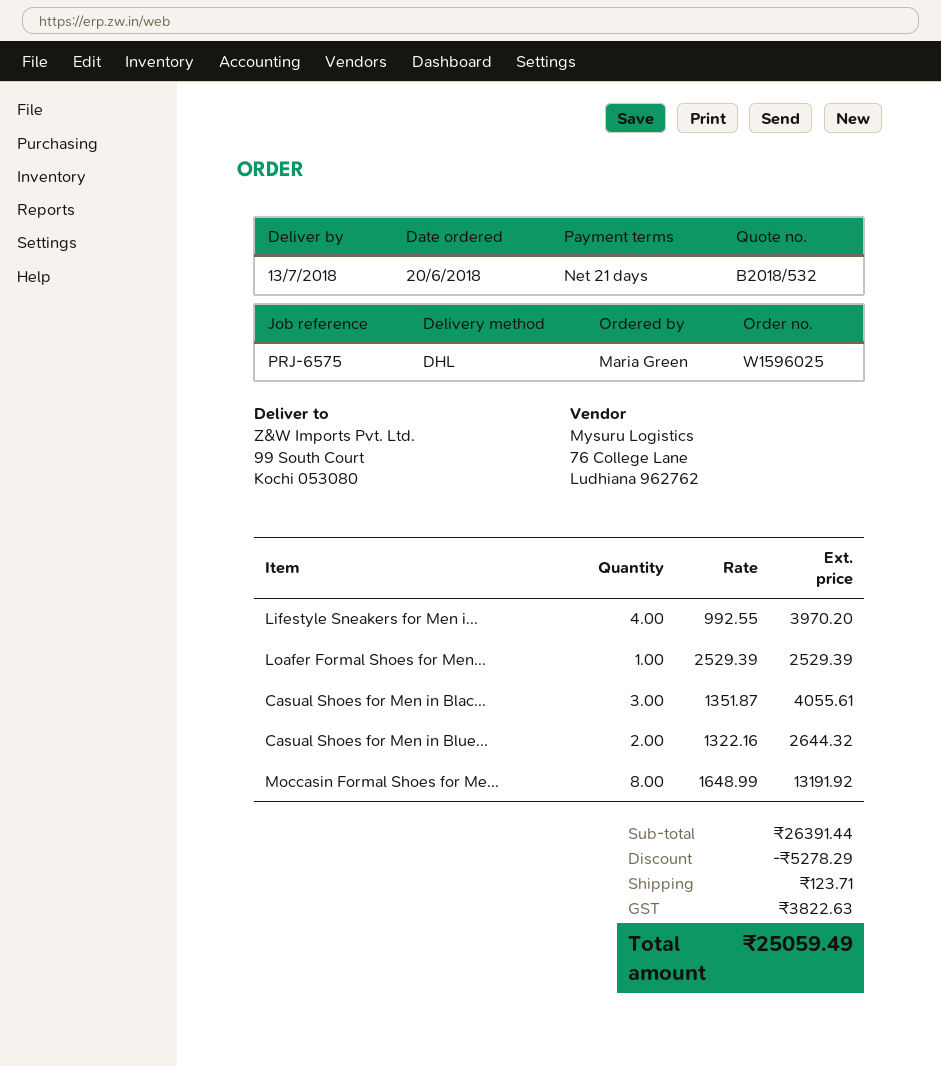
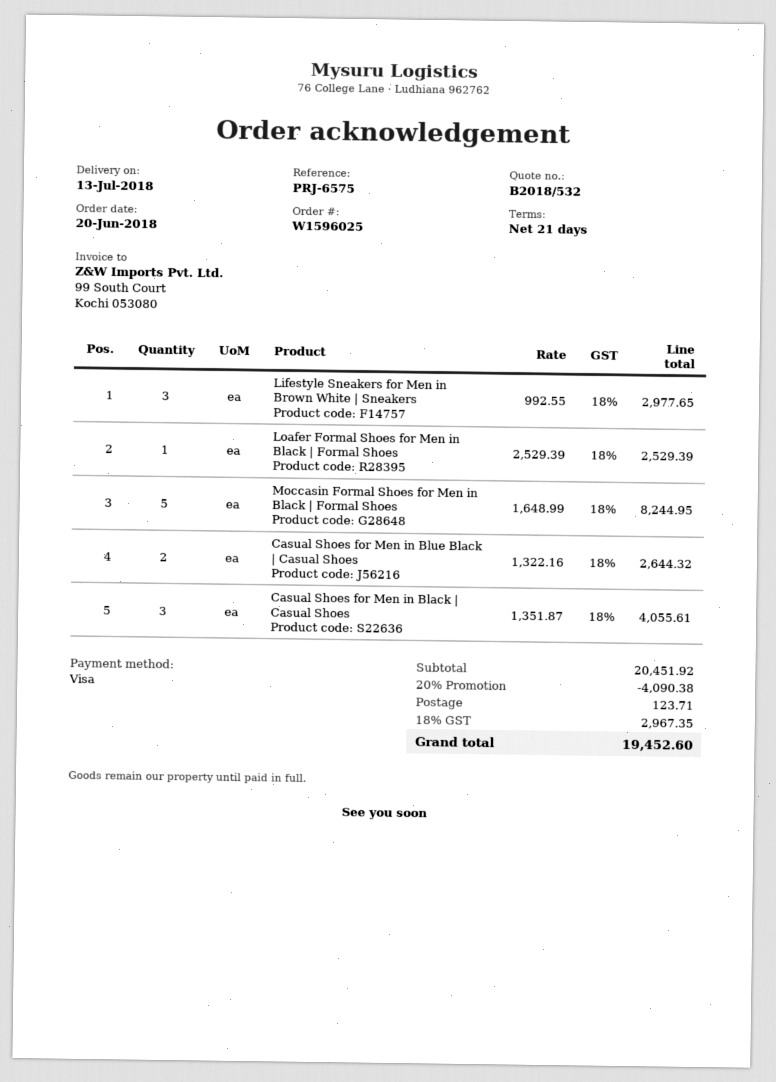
Lifestyle Sneakers for Men i...: 4 x 992.55 = 3970.20 -> 3 x 992.55 = 2977.65
Moccasin Formal Shoes for Me...: 8 x 1648.99 = 13191.92 -> 5 x 1648.99 = 8244.95
subtotal: 26391.44 -> 20451.92
discount: 5278.29 -> 4090.38
tax: 3822.63 -> 2967.35
total: 25059.49 -> 19452.60

